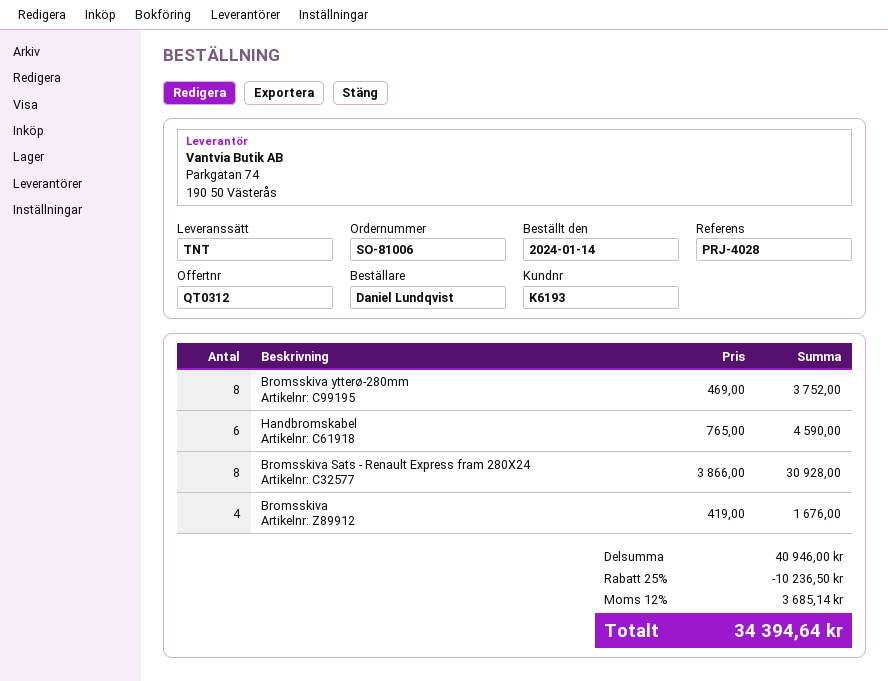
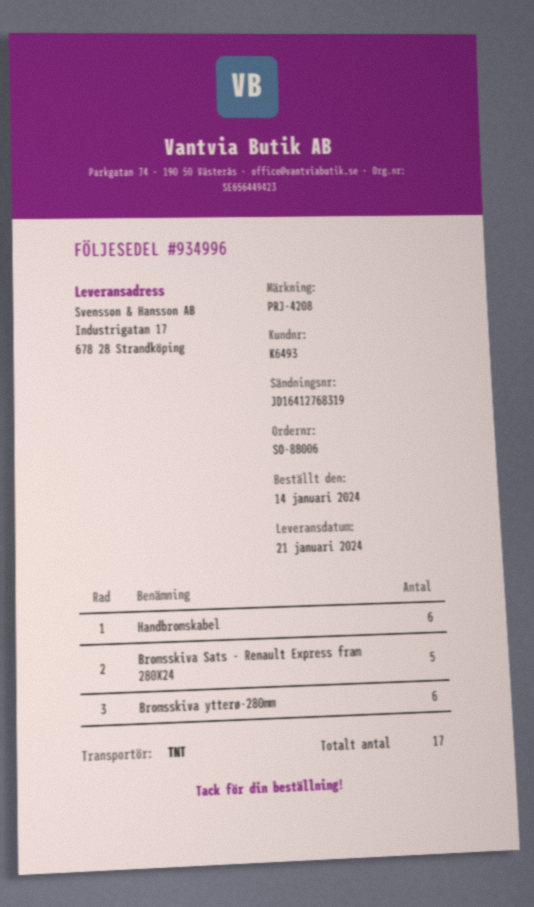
order number: SO-81006 -> SO-88006
customer number: K6193 -> K6493
reference: PRJ-4028 -> PRJ-4208
Bromsskiva ytterø-280mm: 8 -> 6
Bromsskiva Sats - Renault Express fram 280X24: 8 -> 5
Bromsskiva: 4 -> none

